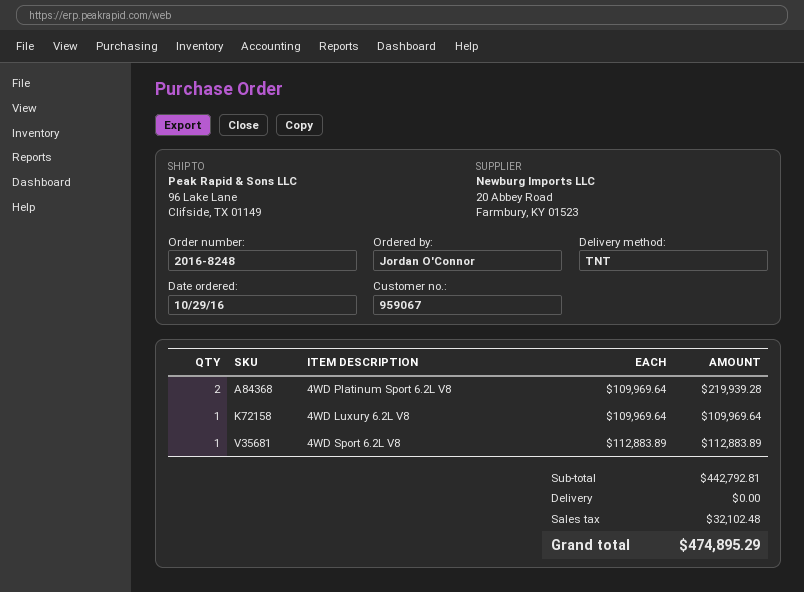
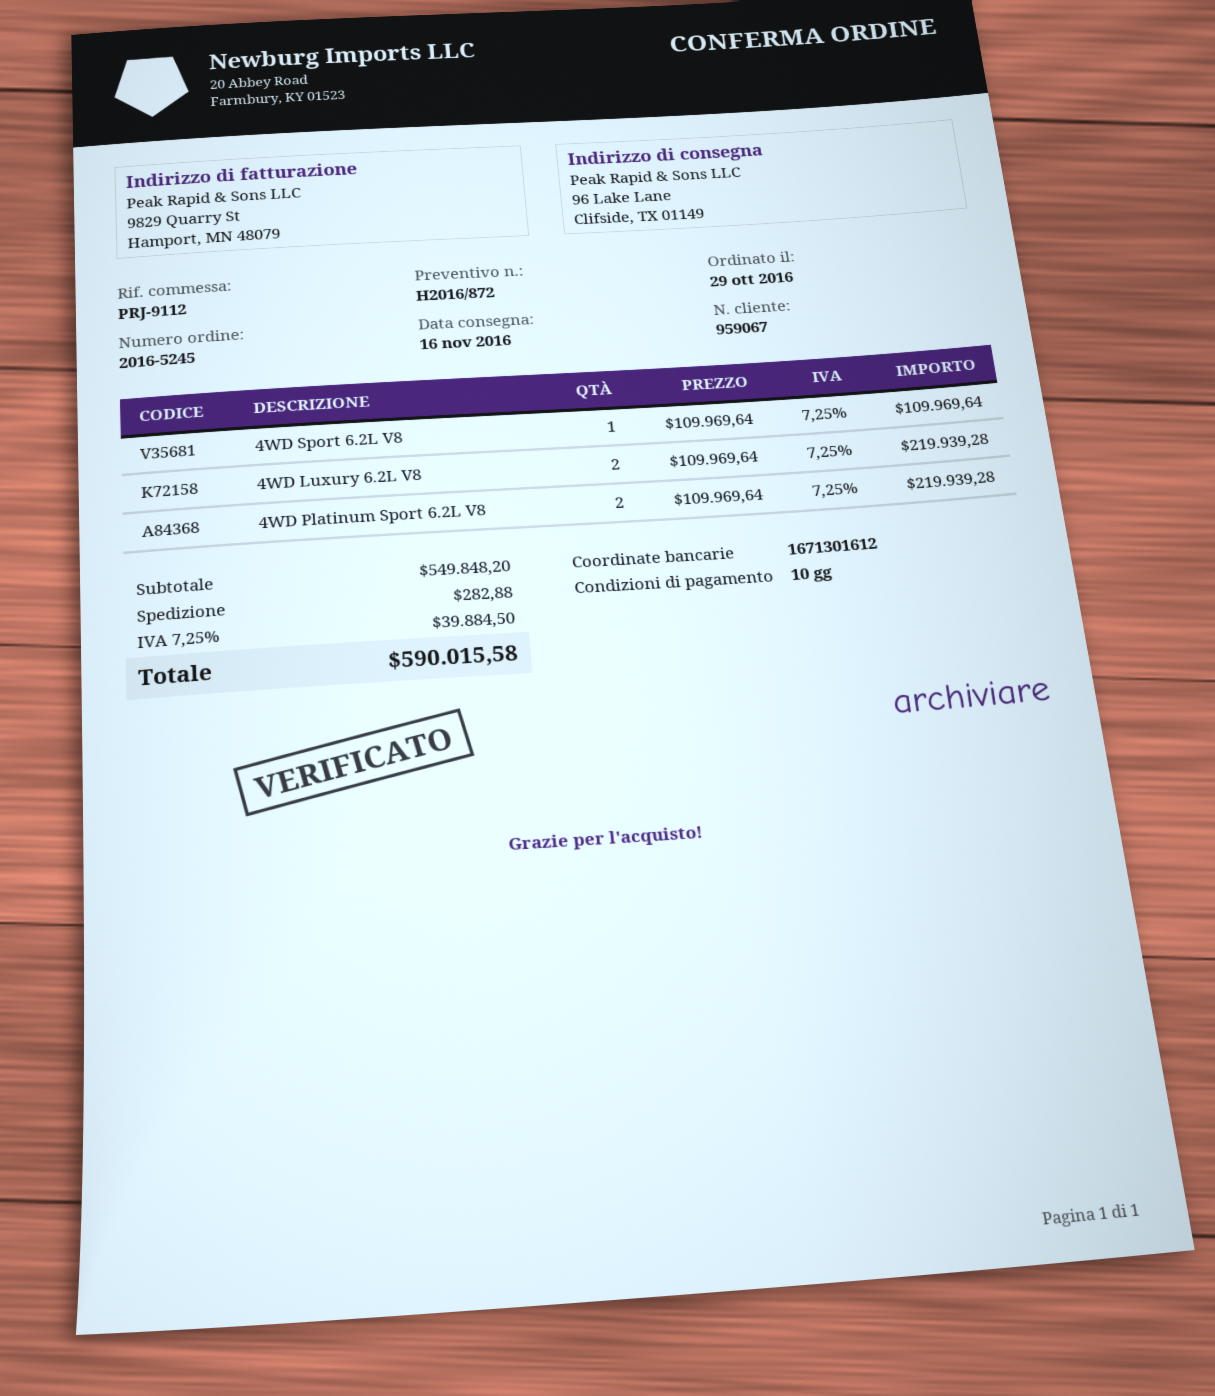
order number: 2016-8248 -> 2016-5245
4WD Luxury 6.2L V8: 1 x 109969.64 = 109969.64 -> 2 x 109969.64 = 219939.28
4WD Sport 6.2L V8: 1 x 112883.89 = 112883.89 -> 1 x 109969.64 = 109969.64
subtotal: 442792.81 -> 549848.20
shipping: 0.00 -> 282.88
tax: 32102.48 -> 39884.50
total: 474895.29 -> 590015.58

